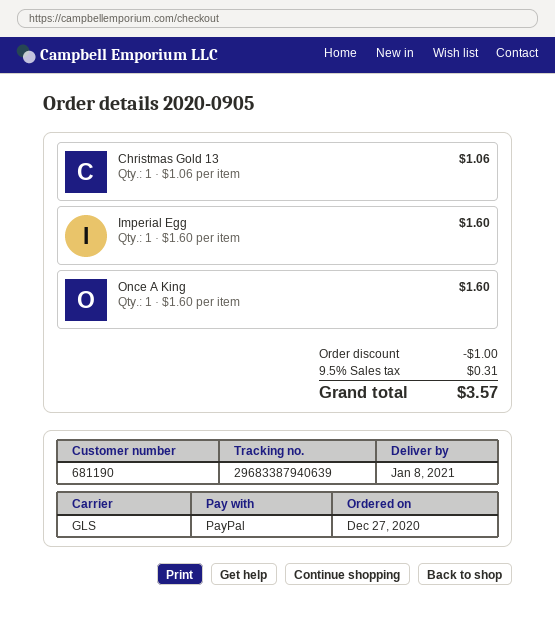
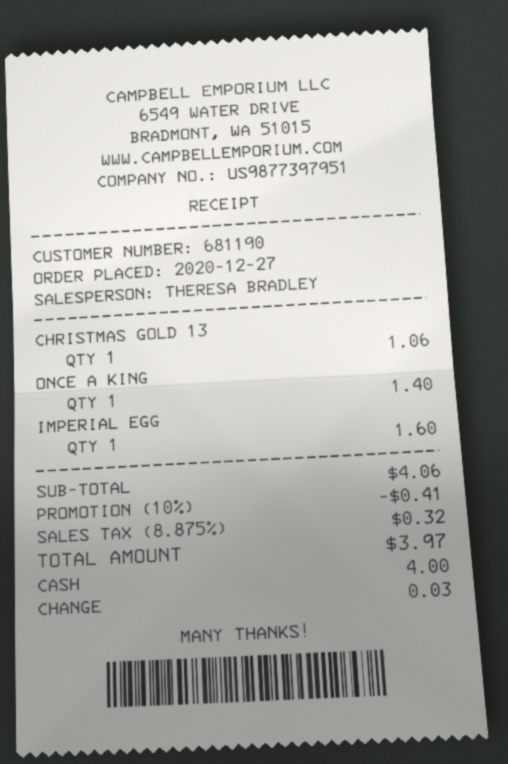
payment method: PayPal -> cash
Once A King: 1 for 1.60 -> 1 for 1.40
discount: 1.00 -> 0.41
tax: 9.5% = 0.31 -> 8.875% = 0.32
total: 3.57 -> 3.97

